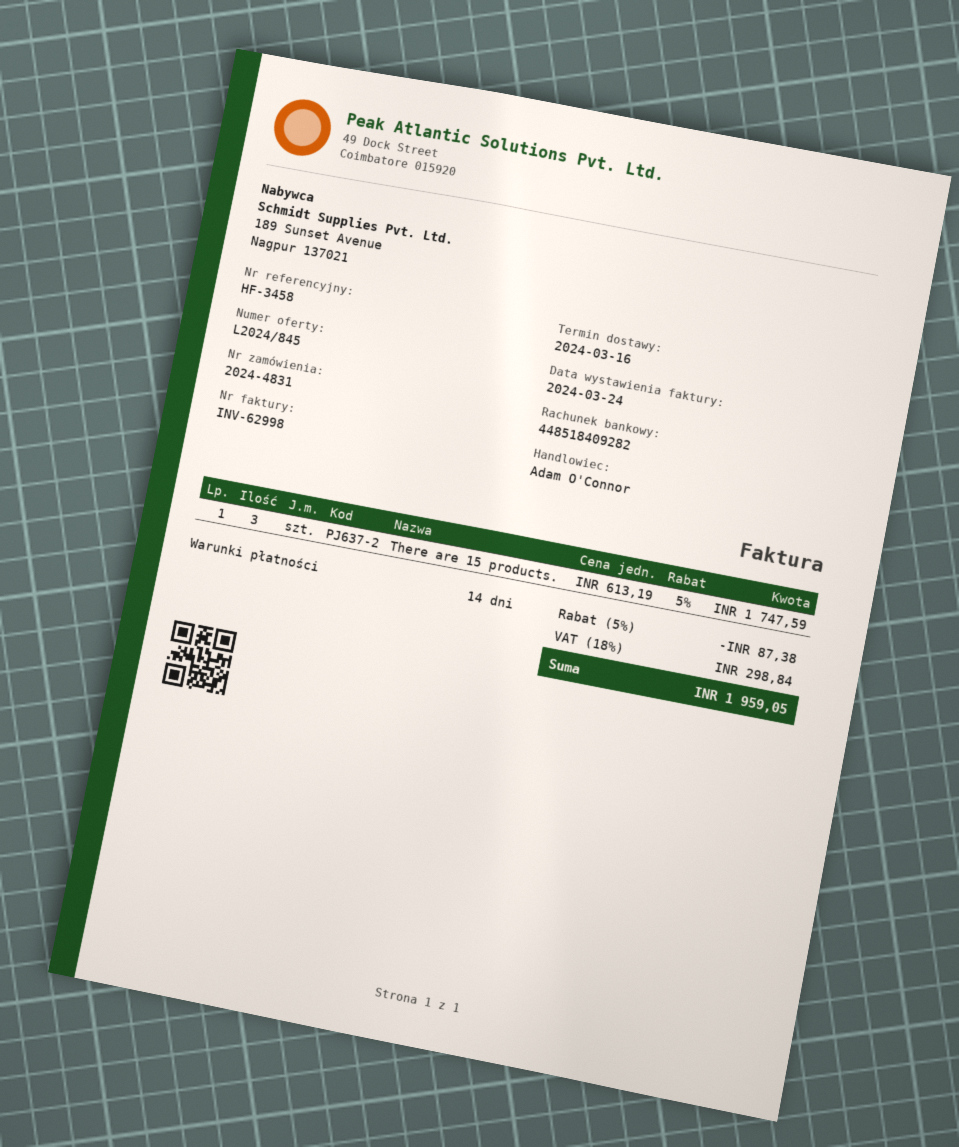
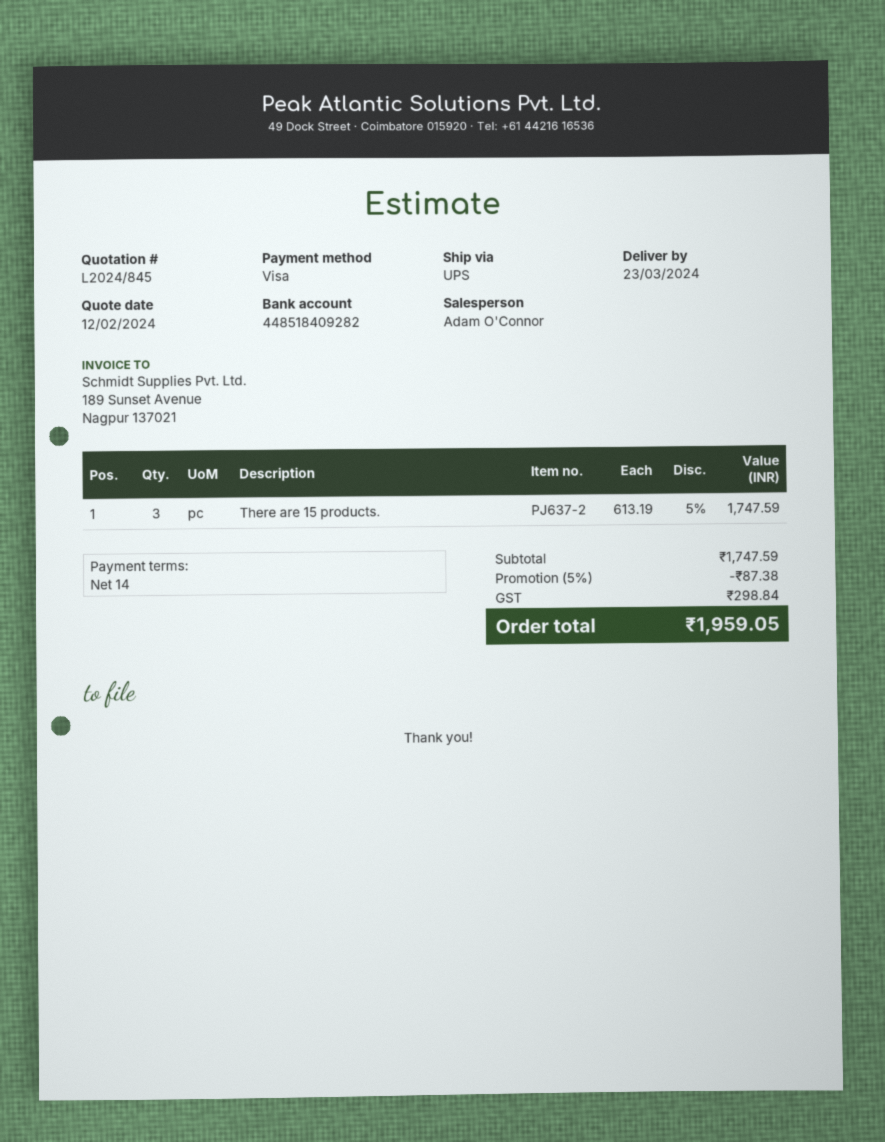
delivery date: 2024-03-16 -> 2024-03-23

